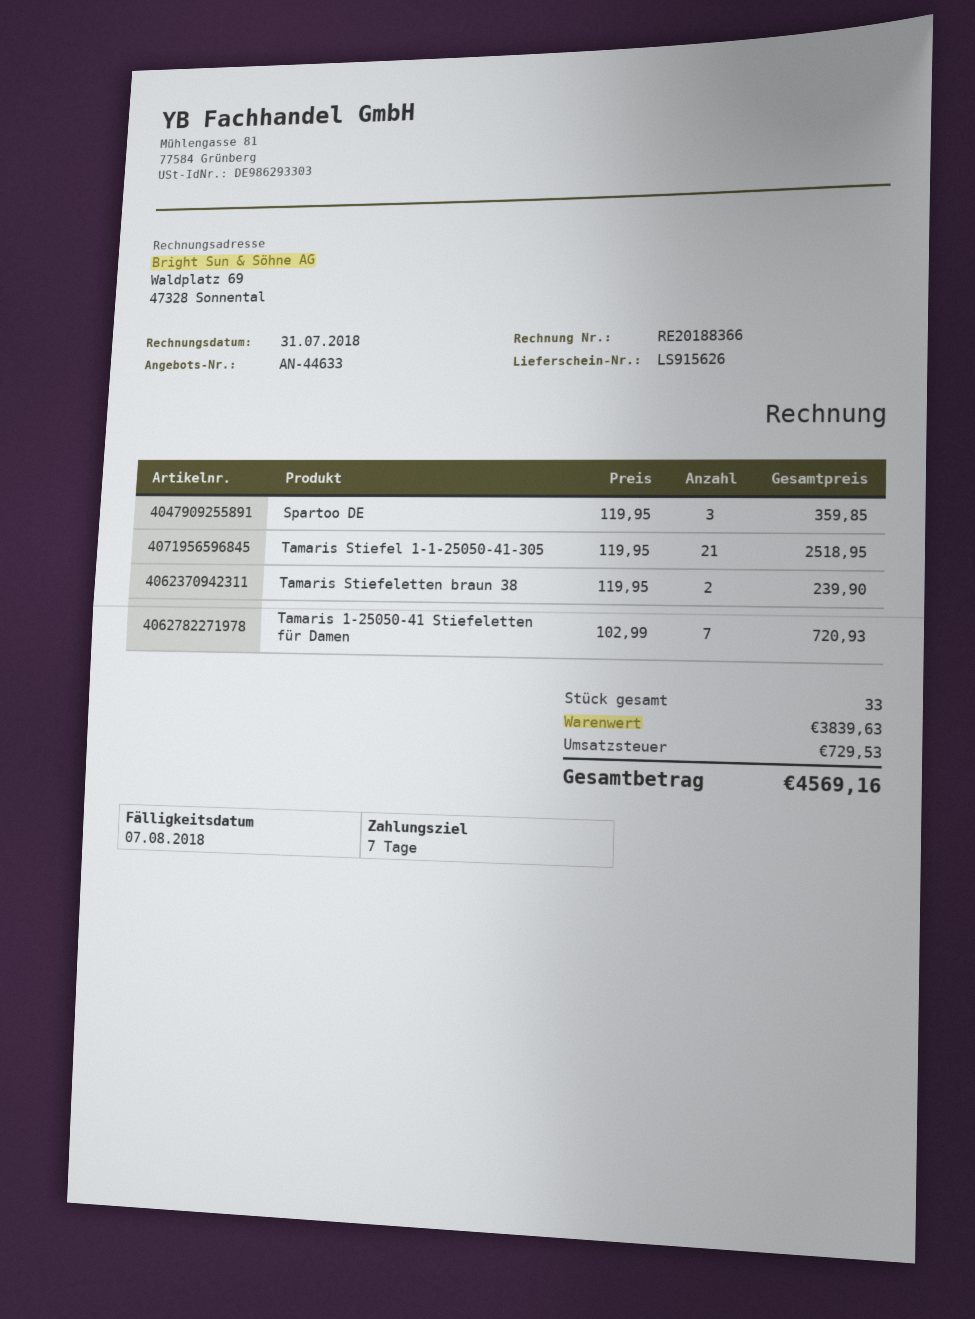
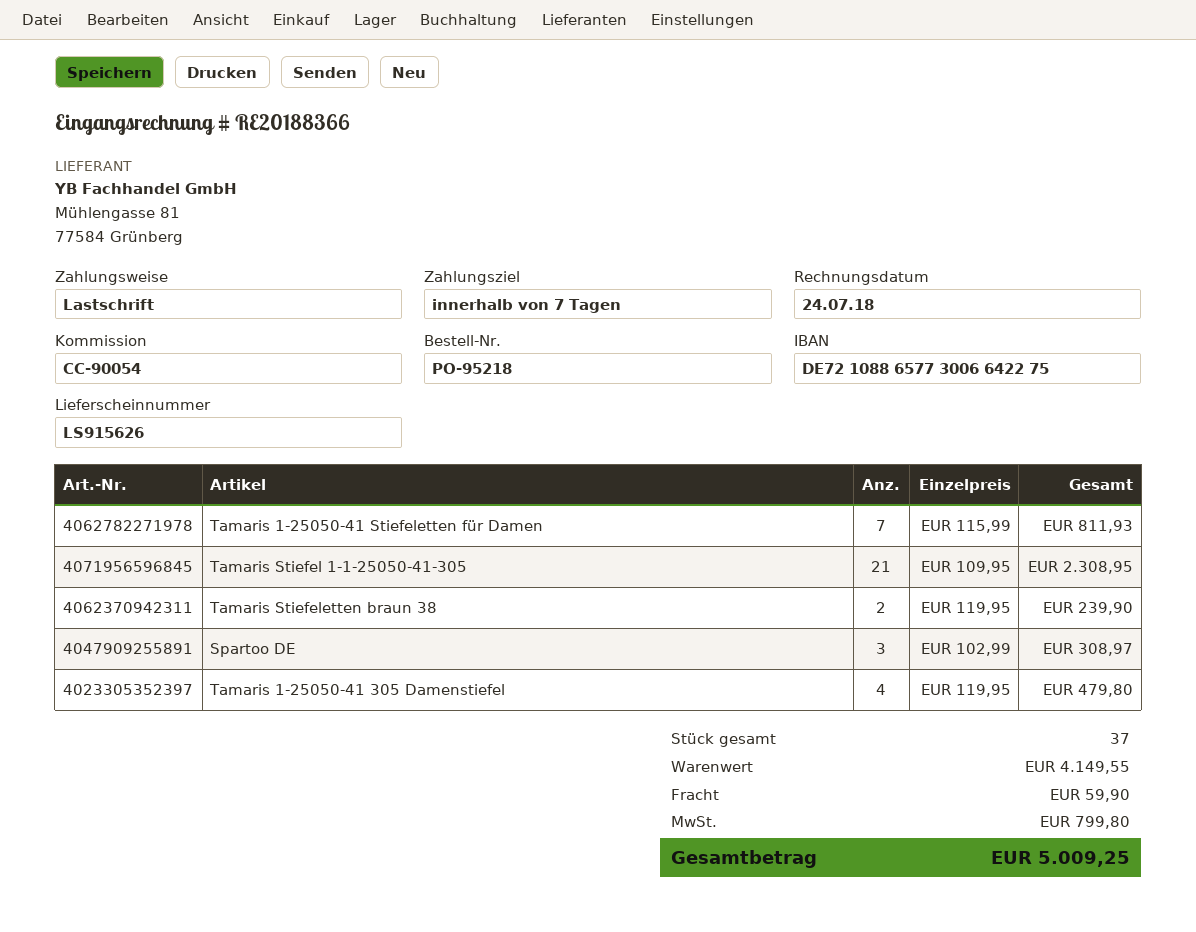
invoice date: 2018-07-31 -> 2018-07-24
Spartoo DE: 3 x 119.95 = 359.85 -> 3 x 102.99 = 308.97
Tamaris Stiefel 1-1-25050-41-305: 21 x 119.95 = 2518.95 -> 21 x 109.95 = 2308.95
Tamaris 1-25050-41 Stiefeletten für Damen: 7 x 102.99 = 720.93 -> 7 x 115.99 = 811.93
Tamaris 1-25050-41 305 Damenstiefel: none -> 4 x 119.95 = 479.80
total quantity: 33 -> 37
subtotal: 3839.63 -> 4149.55
shipping: none -> 59.90
tax: 729.53 -> 799.80
total: 4569.16 -> 5009.25

